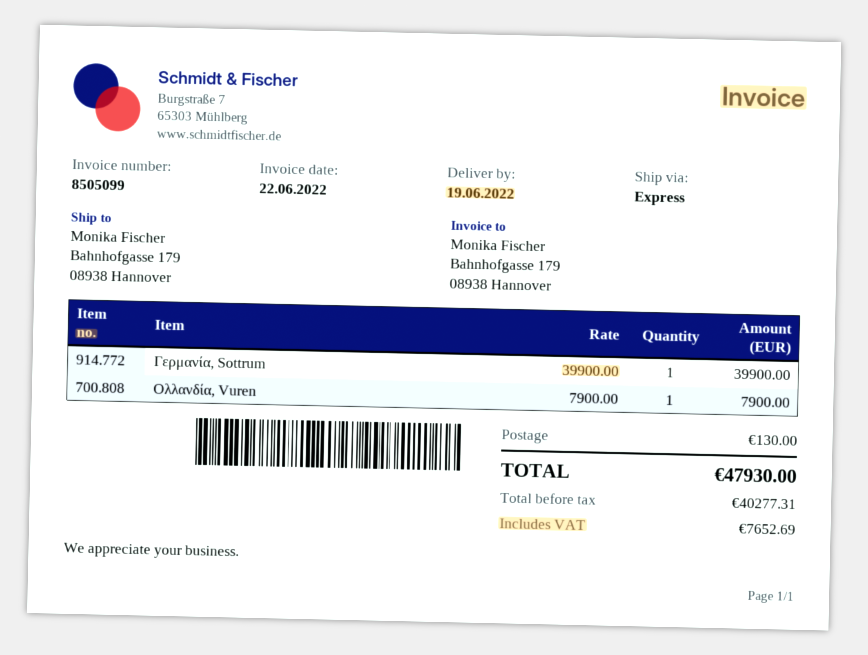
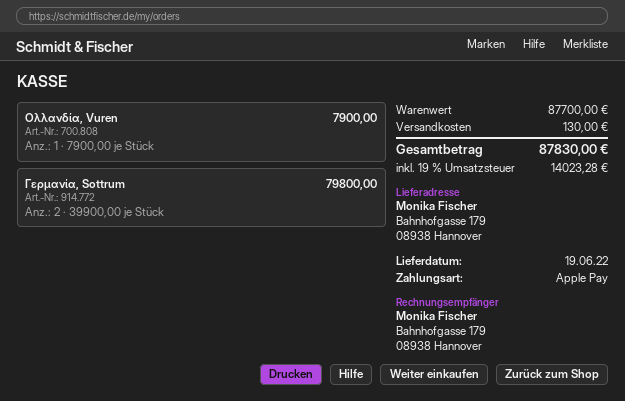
Γερμανία, Sottrum: 1 x 39900.00 = 39900.00 -> 2 x 39900.00 = 79800.00
tax: 7652.69 -> 14023.28
total: 47930.00 -> 87830.00

